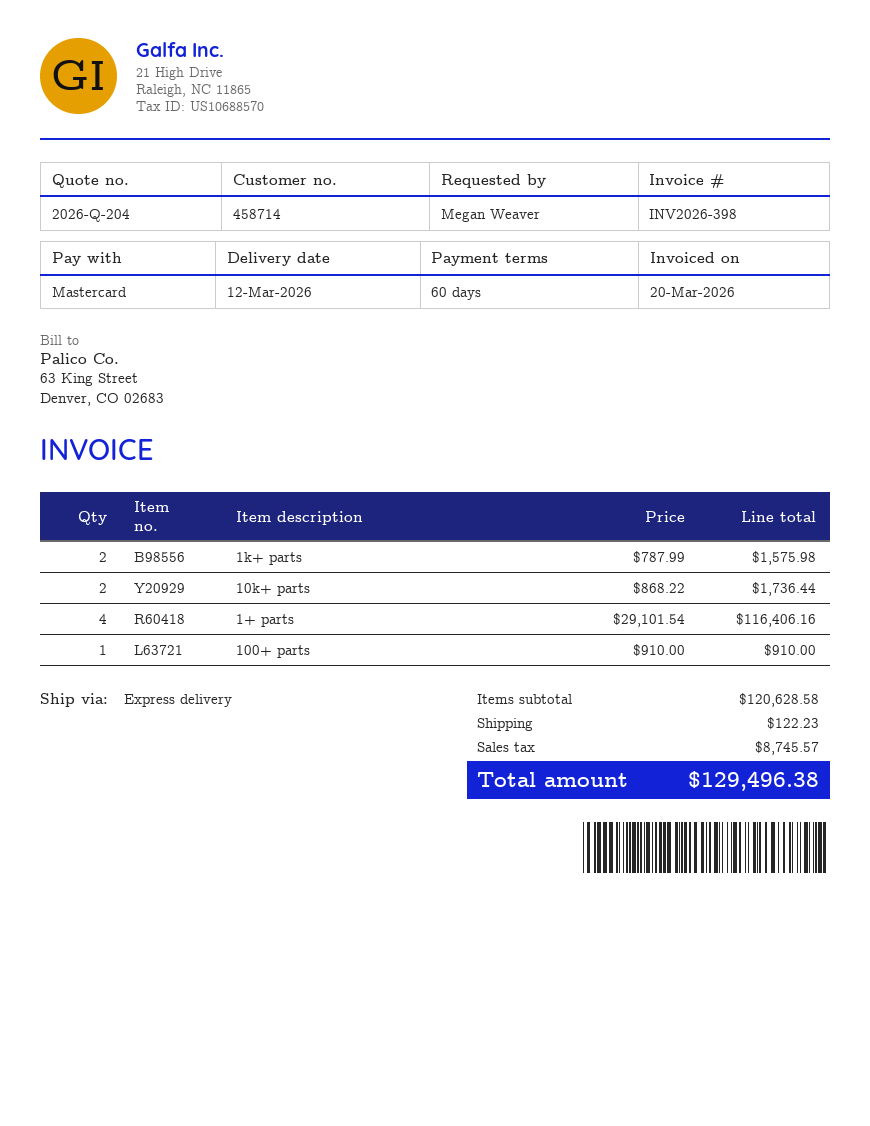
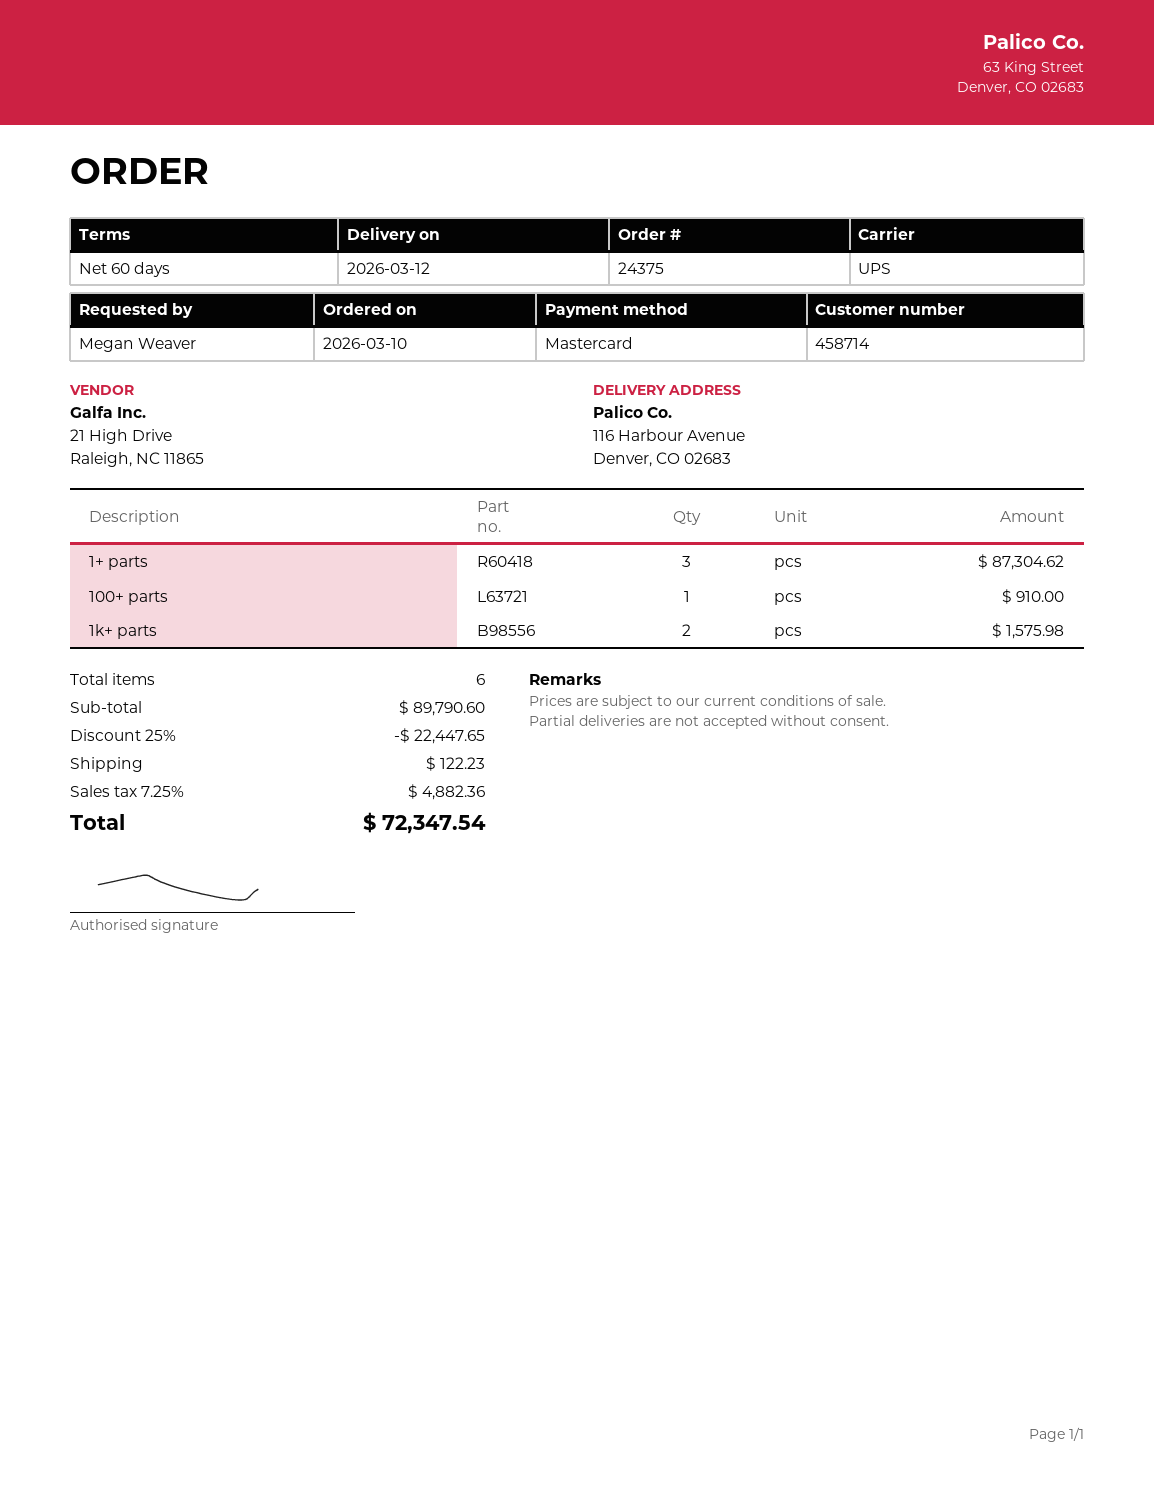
shipping method: express -> UPS
10k+ parts: 2 for 1736.44 -> none
1+ parts: 4 for 116406.16 -> 3 for 87304.62
subtotal: 120628.58 -> 89790.60
discount: none -> 25% = 22447.65
tax: 8745.57 -> 4882.36
total: 129496.38 -> 72347.54

